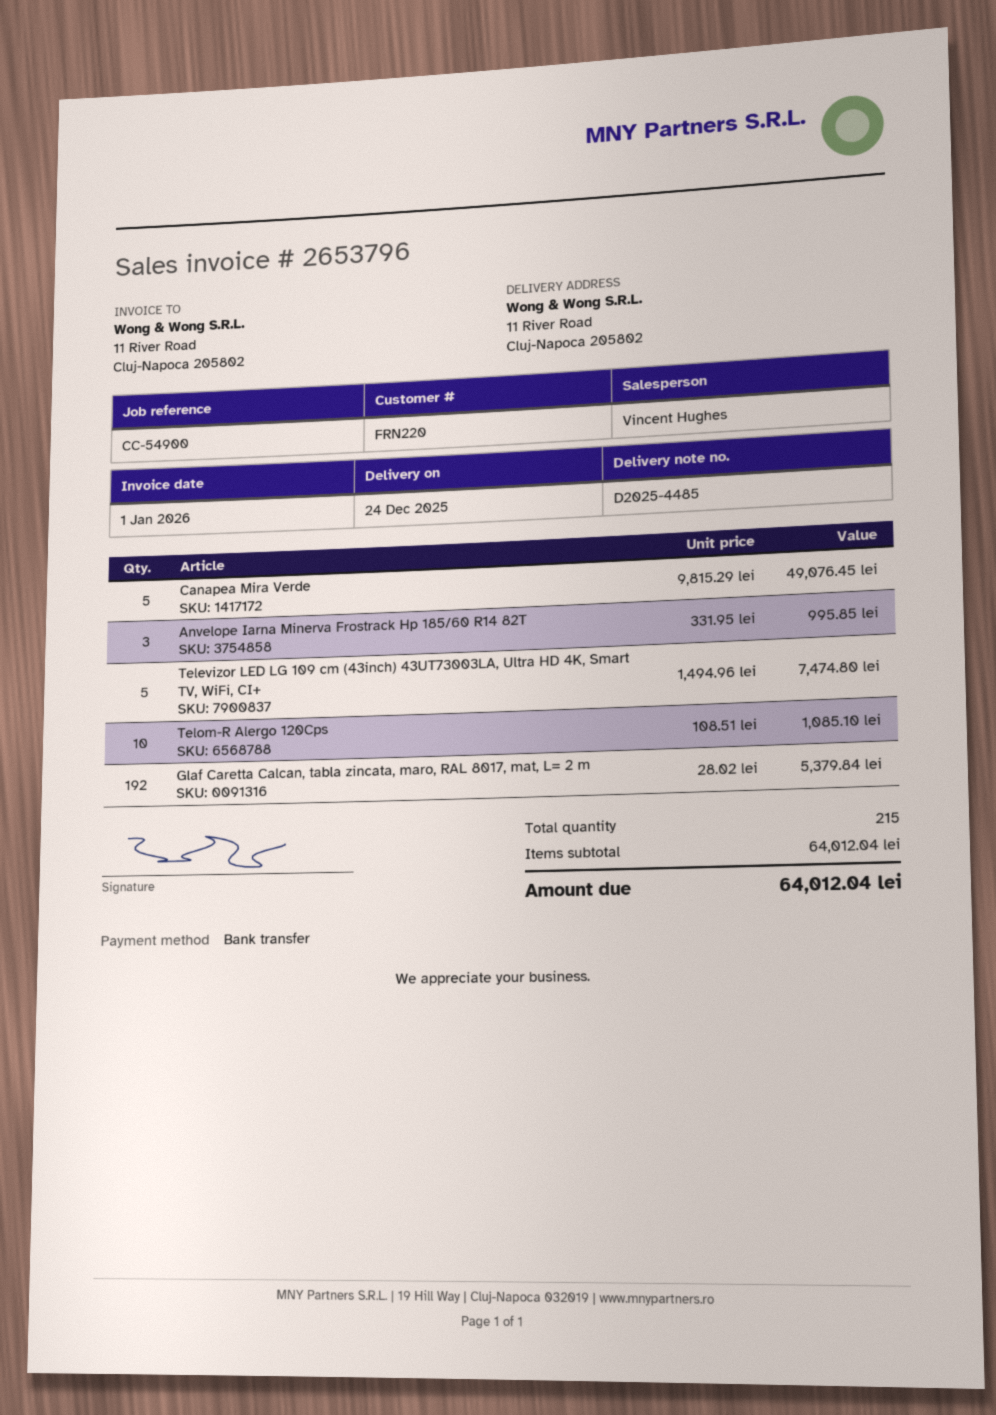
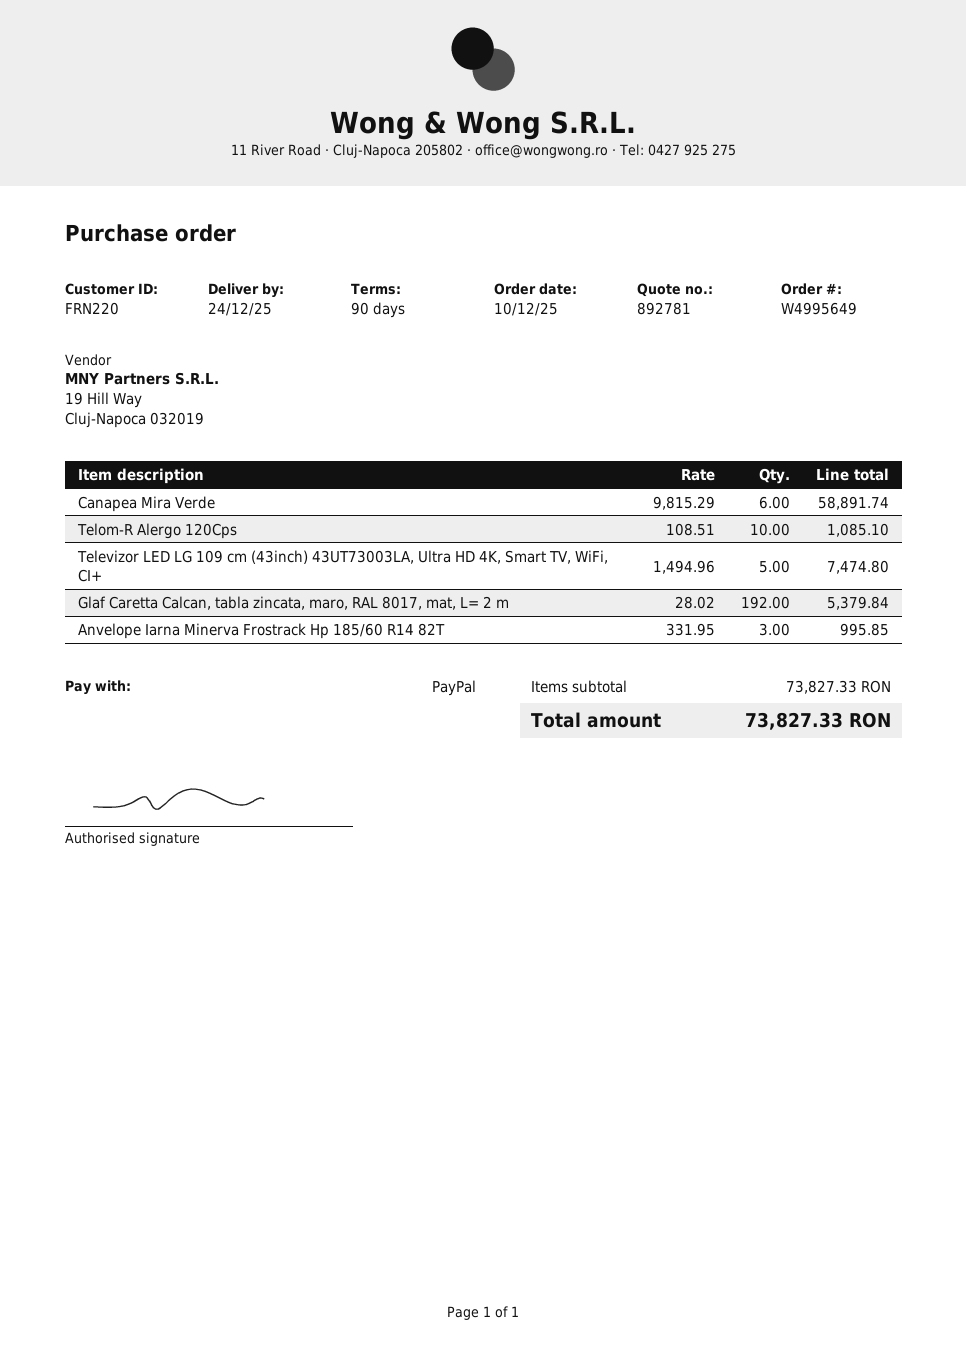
payment method: bank transfer -> PayPal
Canapea Mira Verde: 5 x 9815.29 = 49076.45 -> 6 x 9815.29 = 58891.74
subtotal: 64012.04 -> 73827.33
total: 64012.04 -> 73827.33

